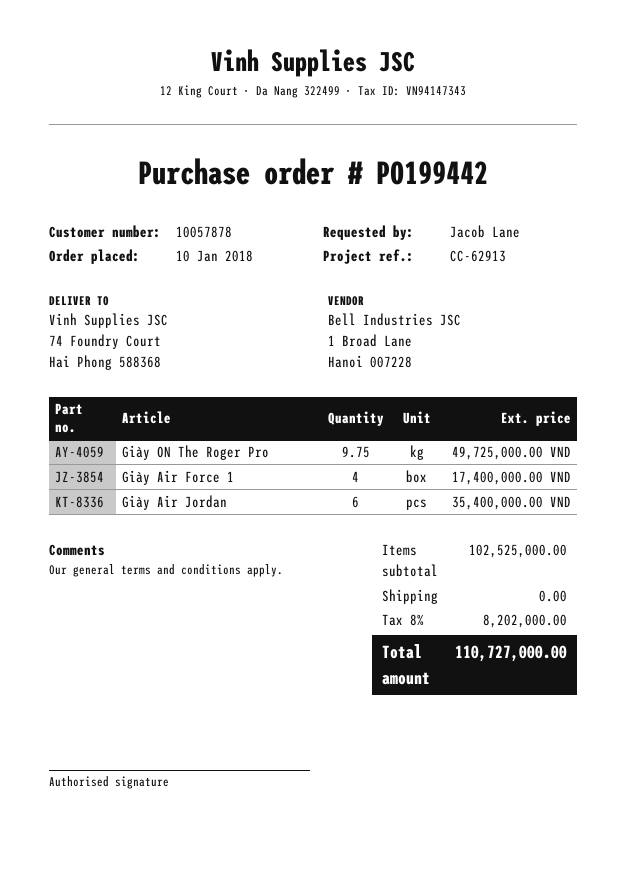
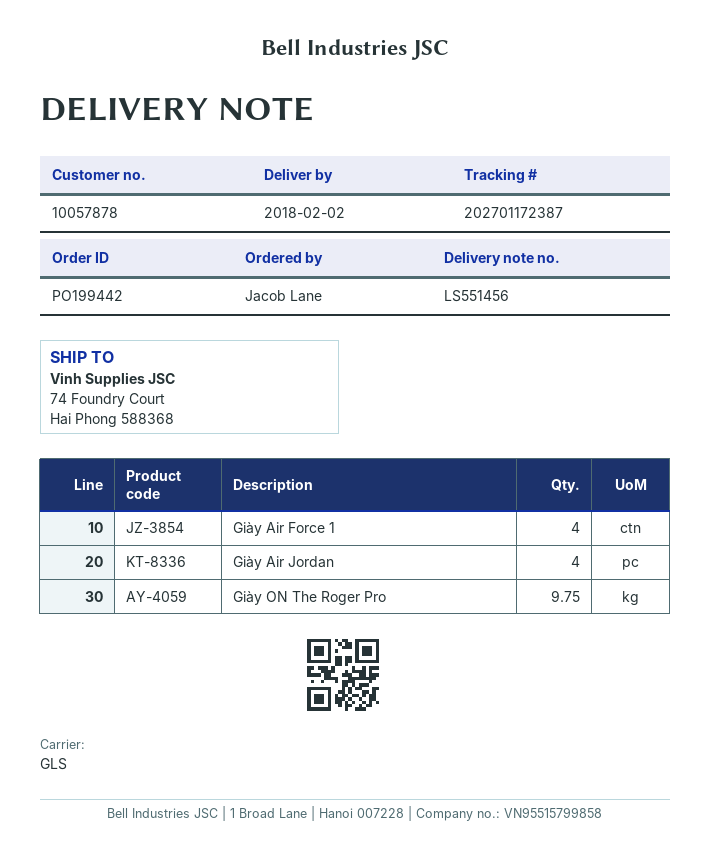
Giày Air Jordan: 6 -> 4

